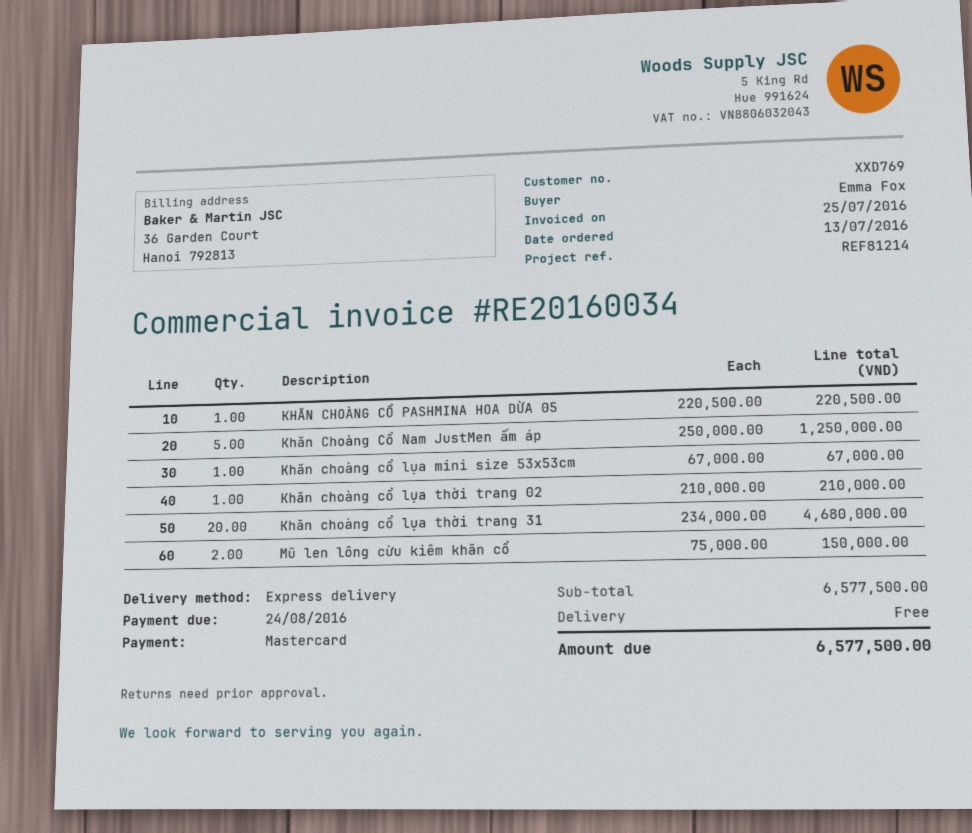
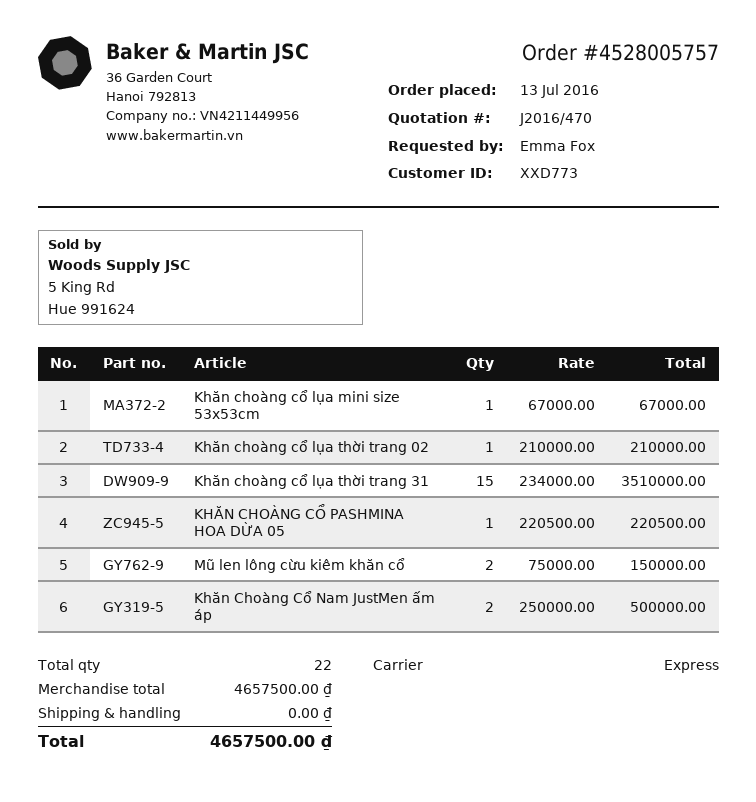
customer number: XXD769 -> XXD773
Khăn Choàng Cổ Nam JustMen ấm áp: 5 x 250000.00 = 1250000.00 -> 2 x 250000.00 = 500000.00
Khăn choàng cổ lụa thời trang 31: 20 x 234000.00 = 4680000.00 -> 15 x 234000.00 = 3510000.00
subtotal: 6577500.00 -> 4657500.00
total: 6577500.00 -> 4657500.00

